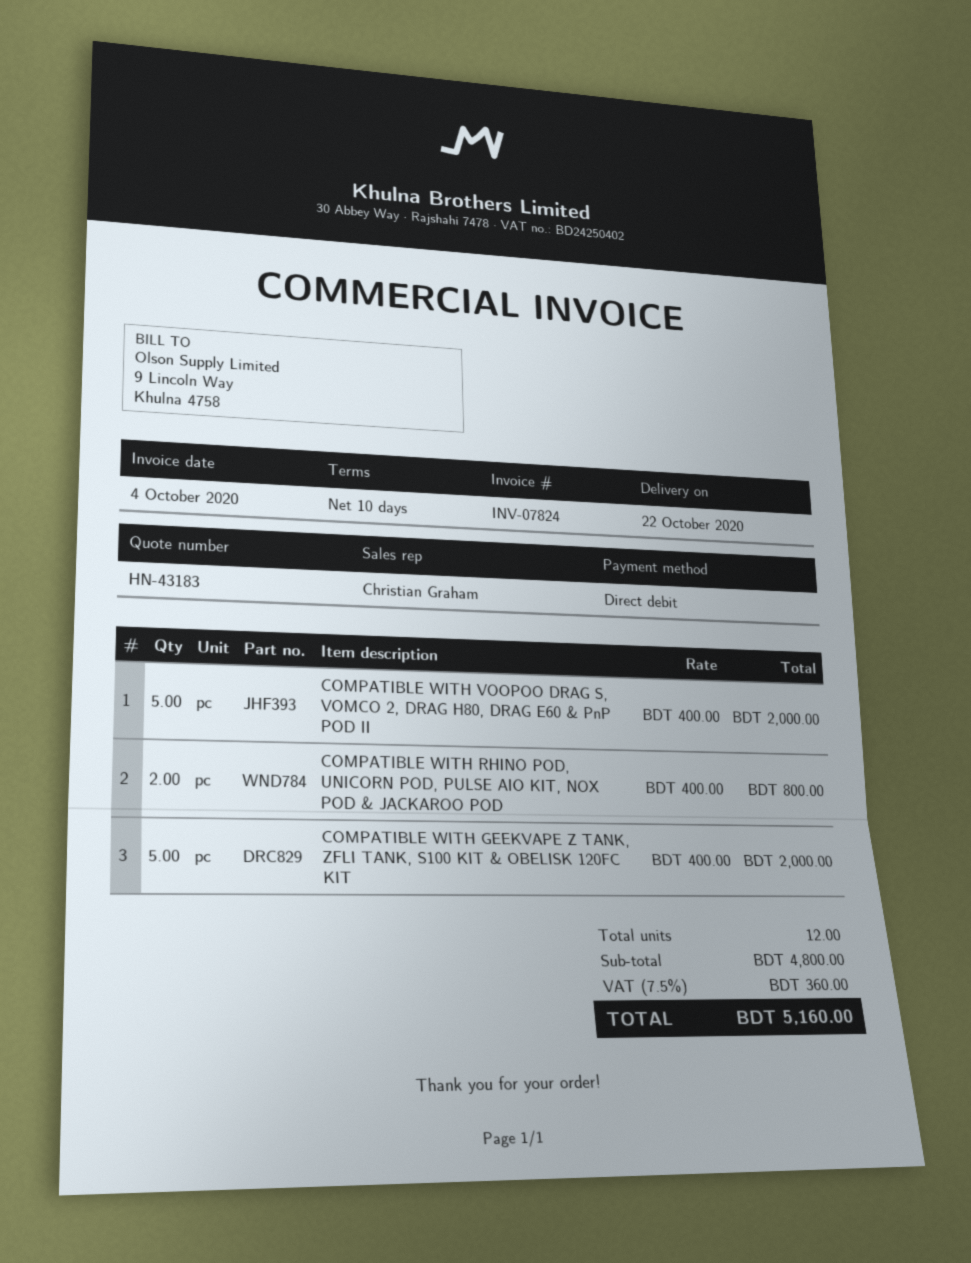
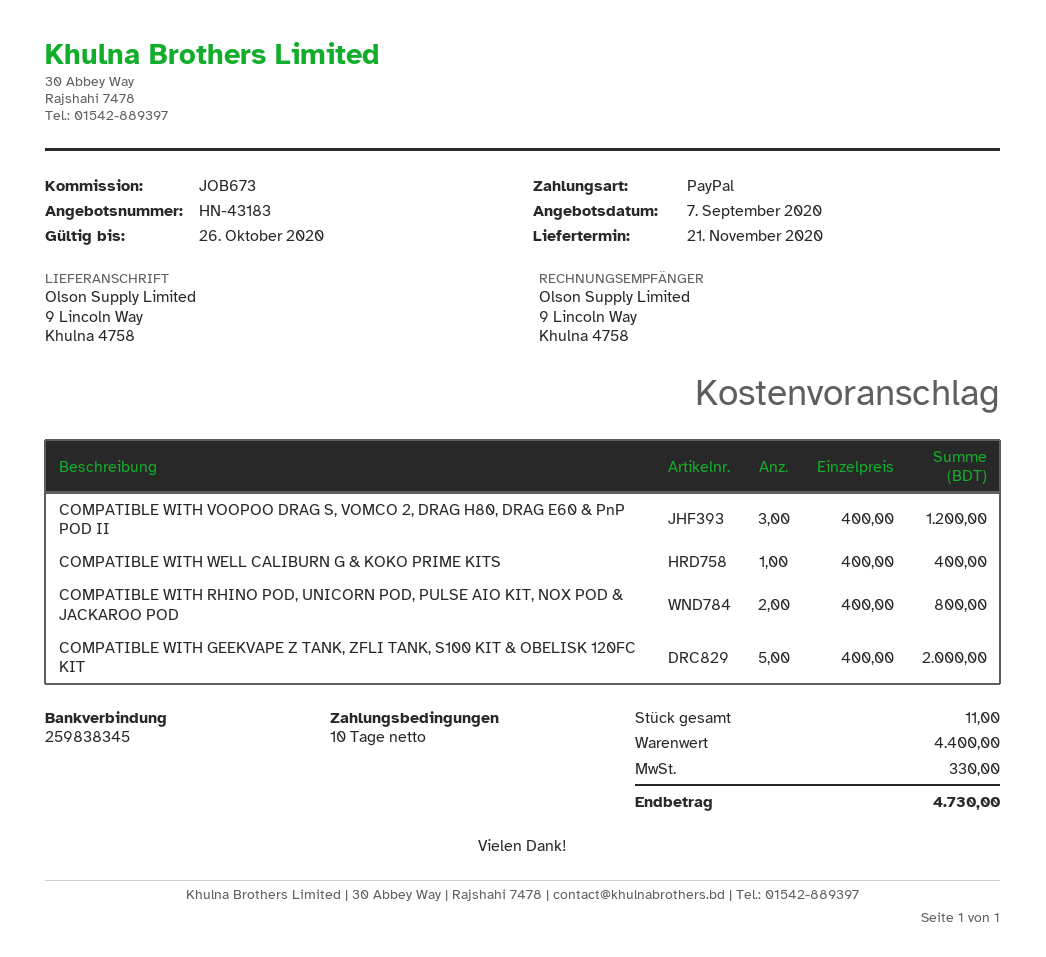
delivery date: 2020-10-22 -> 2020-11-21
payment method: direct debit -> PayPal
COMPATIBLE WITH VOOPOO DRAG S, VOMCO 2, DRAG H80, DRAG E60 & PnP POD II: 5 x 400.00 = 2000.00 -> 3 x 400.00 = 1200.00
COMPATIBLE WITH WELL CALIBURN G & KOKO PRIME KITS: none -> 1 x 400.00 = 400.00
total quantity: 12 -> 11
subtotal: 4800.00 -> 4400.00
tax: 360.00 -> 330.00
total: 5160.00 -> 4730.00

